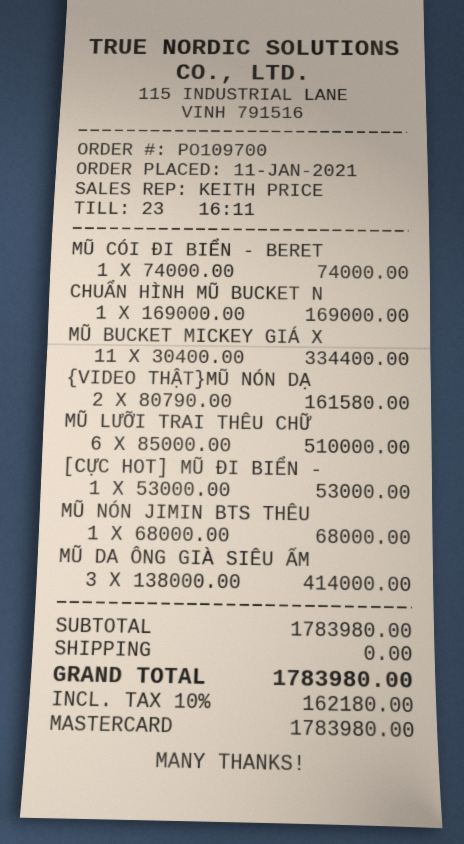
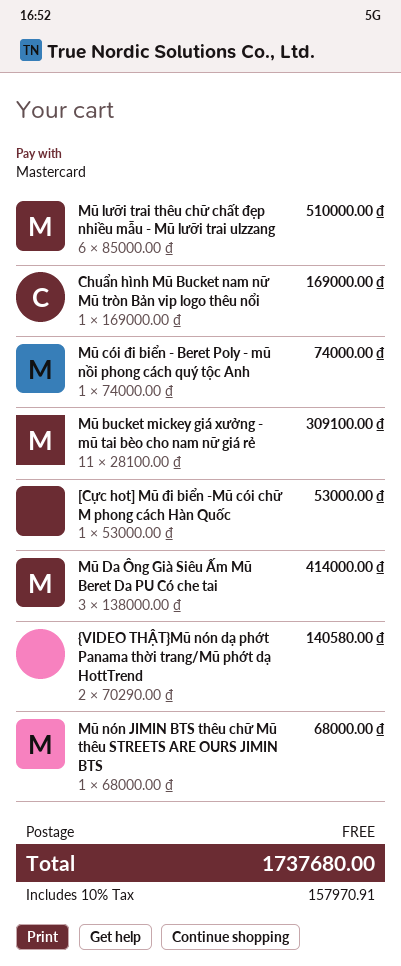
MŨ BUCKET MICKEY GIÁ X: 11 x 30400.00 = 334400.00 -> 11 x 28100.00 = 309100.00
{VIDEO THẬT}MŨ NÓN DẠ: 2 x 80790.00 = 161580.00 -> 2 x 70290.00 = 140580.00
tax: 10% = 162180.00 -> 10% = 157970.91
total: 1783980.00 -> 1737680.00

